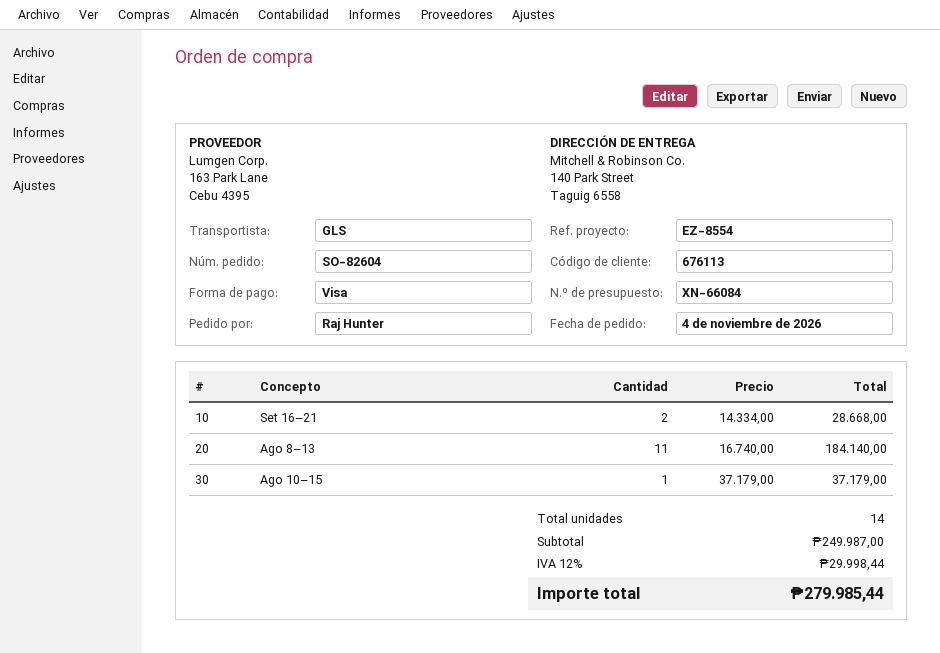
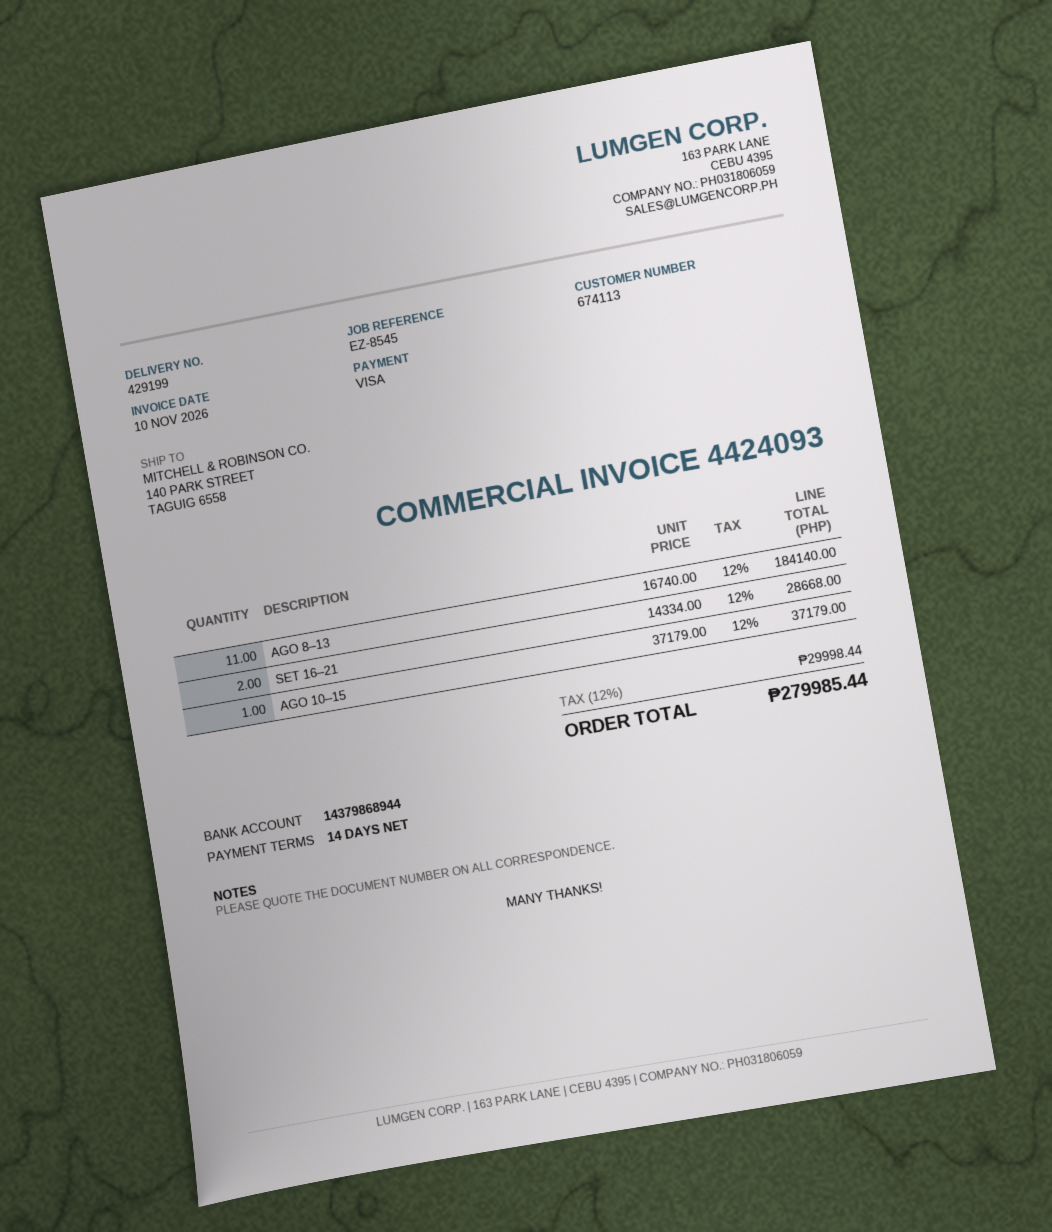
customer number: 676113 -> 674113
reference: EZ-8554 -> EZ-8545

